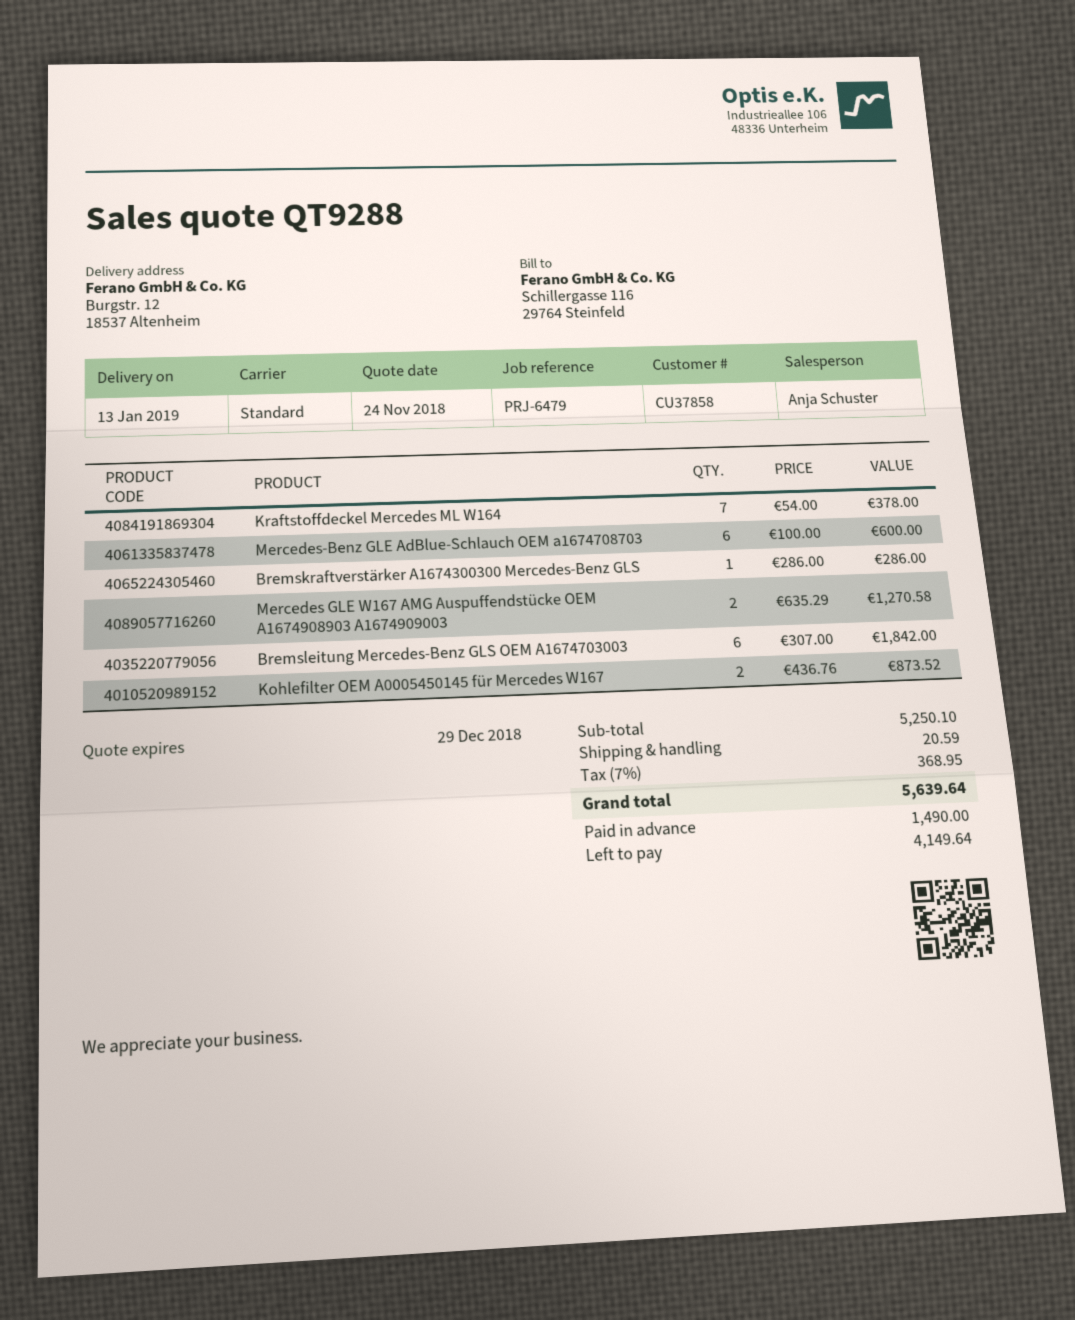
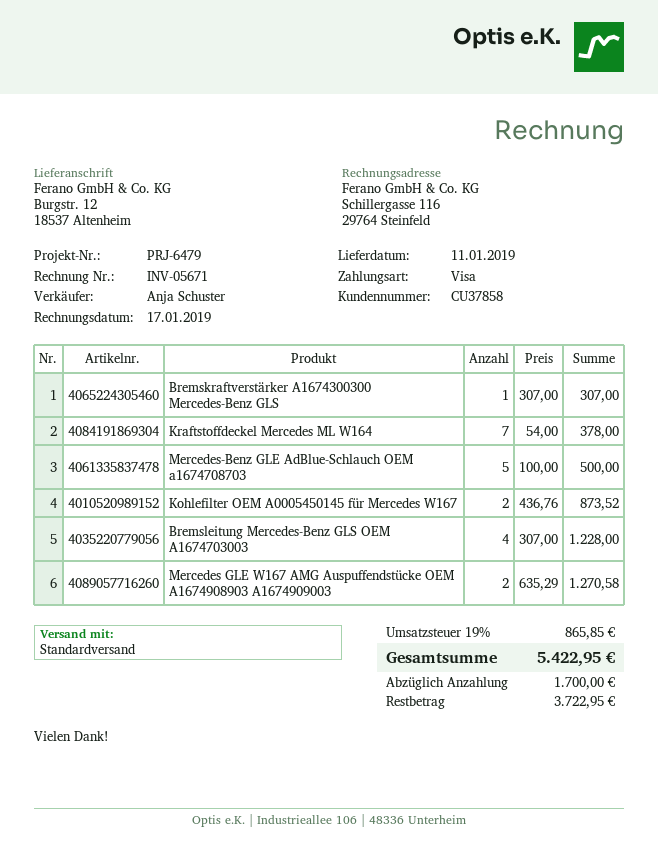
delivery date: 2019-01-13 -> 2019-01-11
Mercedes-Benz GLE AdBlue-Schlauch OEM a1674708703: 6 x 100.00 = 600.00 -> 5 x 100.00 = 500.00
Bremskraftverstärker A1674300300 Mercedes-Benz GLS: 1 x 286.00 = 286.00 -> 1 x 307.00 = 307.00
Bremsleitung Mercedes-Benz GLS OEM A1674703003: 6 x 307.00 = 1842.00 -> 4 x 307.00 = 1228.00
shipping: 20.59 -> none
tax: 7% = 368.95 -> 19% = 865.85
total: 5639.64 -> 5422.95
deposit: 1490.00 -> 1700.00
balance: 4149.64 -> 3722.95

